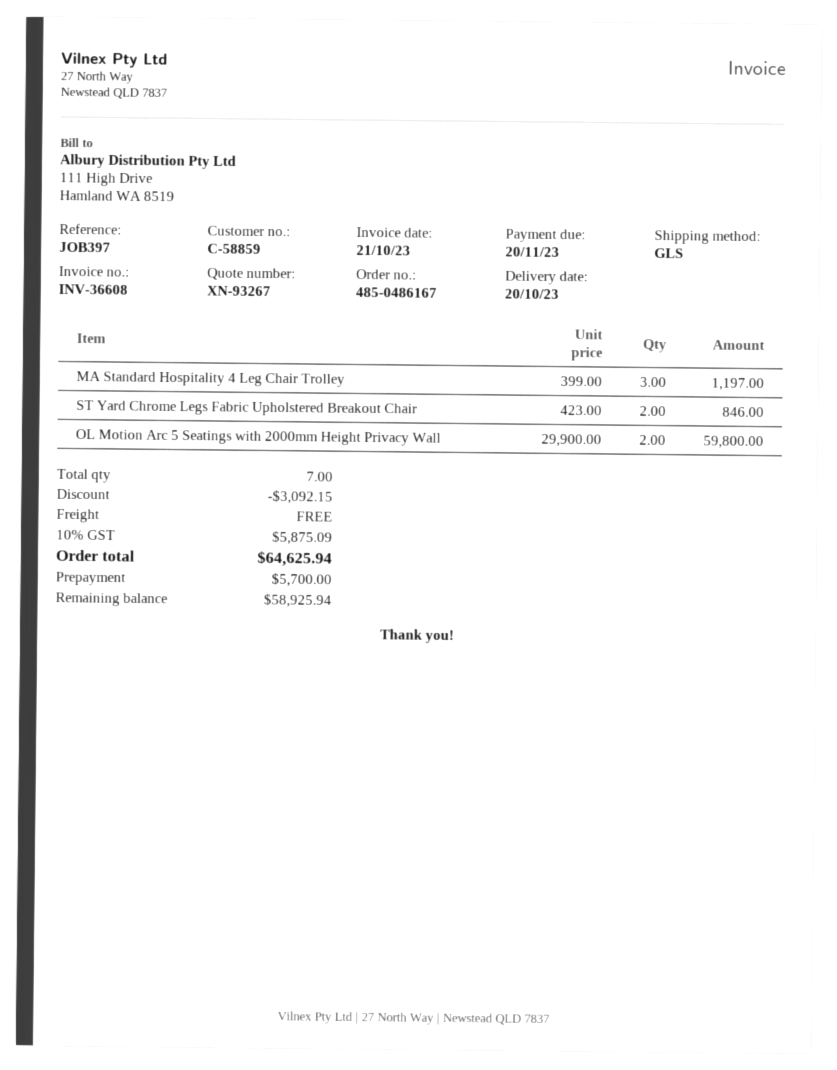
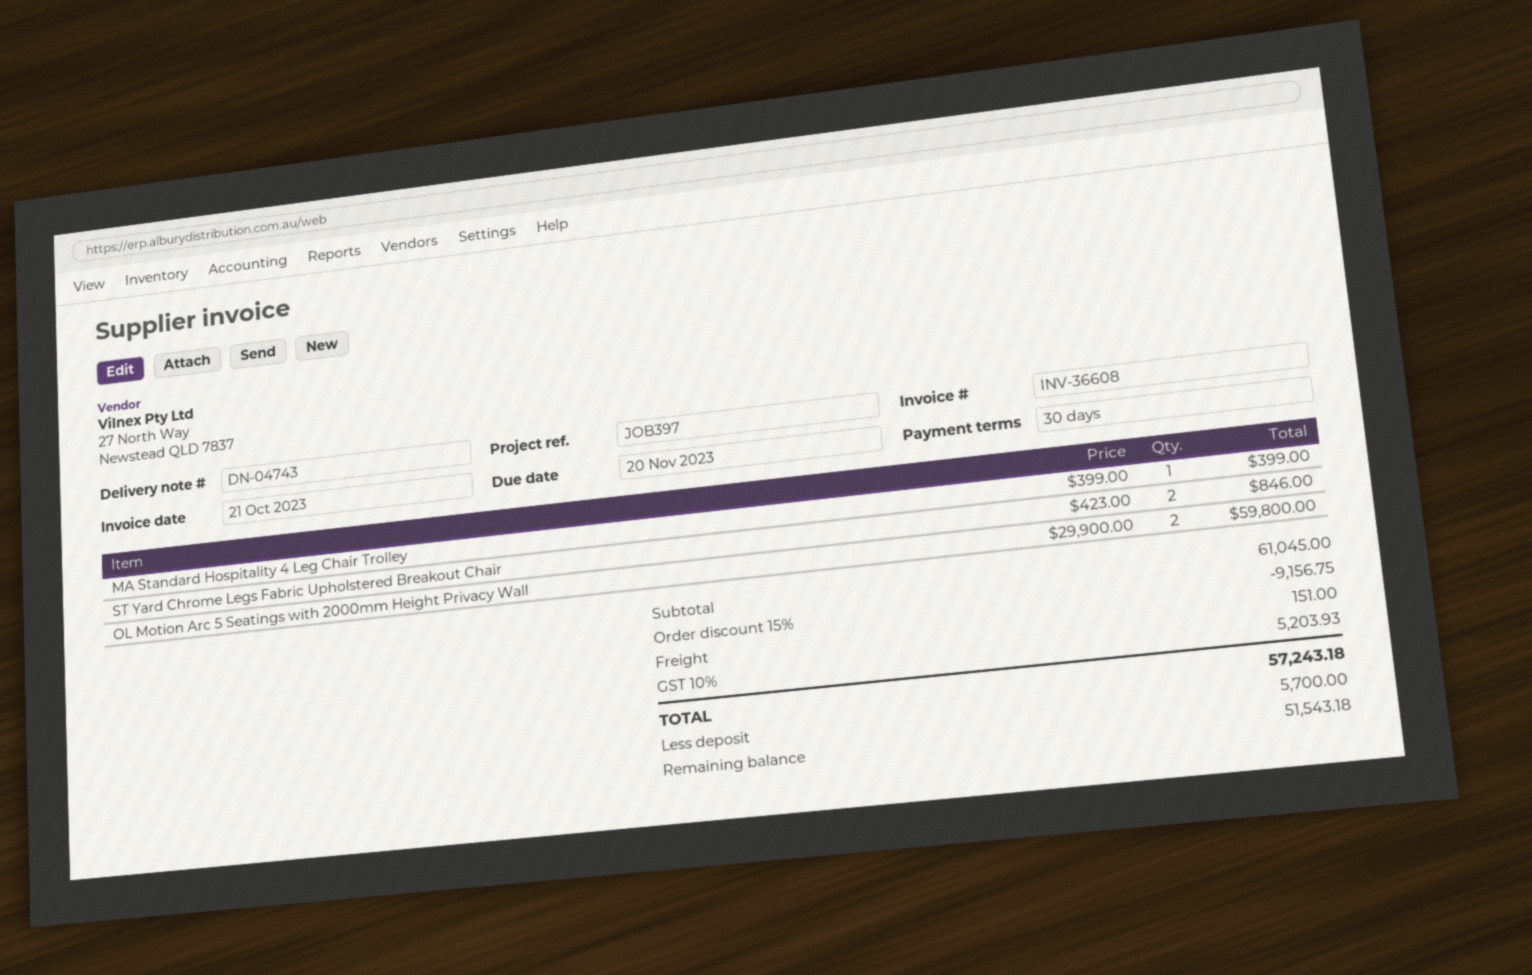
MA Standard Hospitality 4 Leg Chair Trolley: 3 x 399.00 = 1197.00 -> 1 x 399.00 = 399.00
discount: 3092.15 -> 9156.75
shipping: 0.00 -> 151.00
tax: 10% = 5875.09 -> 10% = 5203.93
total: 64625.94 -> 57243.18
balance: 58925.94 -> 51543.18

